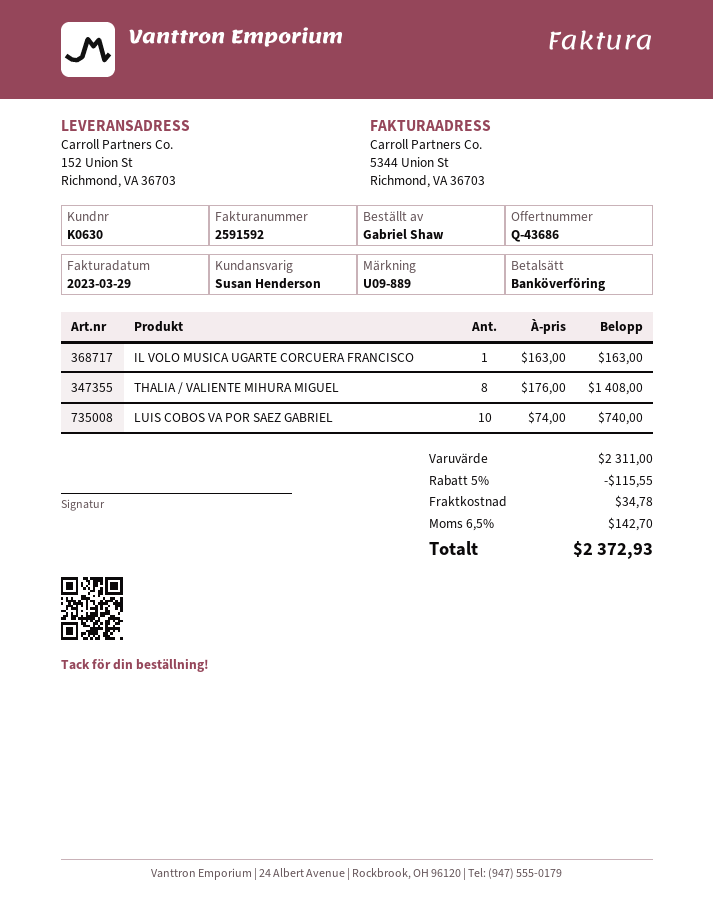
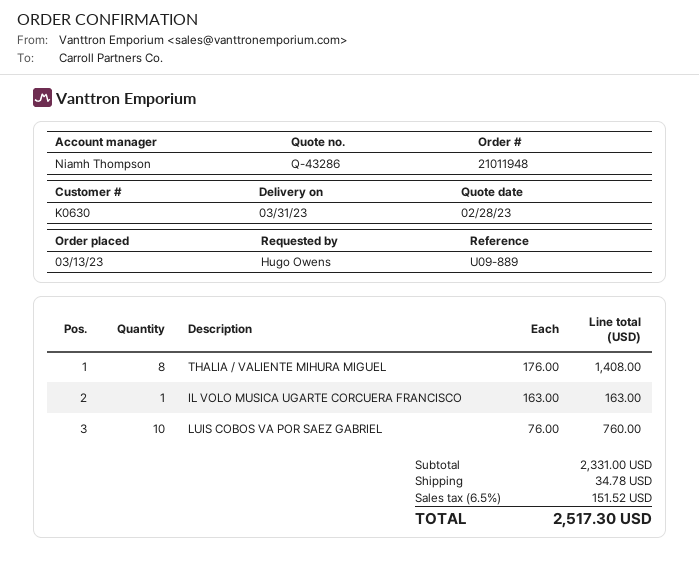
quote number: Q-43686 -> Q-43286
ordered by: Gabriel Shaw -> Hugo Owens
sales rep: Susan Henderson -> Niamh Thompson
LUIS COBOS VA POR SAEZ GABRIEL: 10 x 74.00 = 740.00 -> 10 x 76.00 = 760.00
subtotal: 2311.00 -> 2331.00
discount: 5% = 115.55 -> none
tax: 6.5% = 142.70 -> 6.5% = 151.52
total: 2372.93 -> 2517.30

